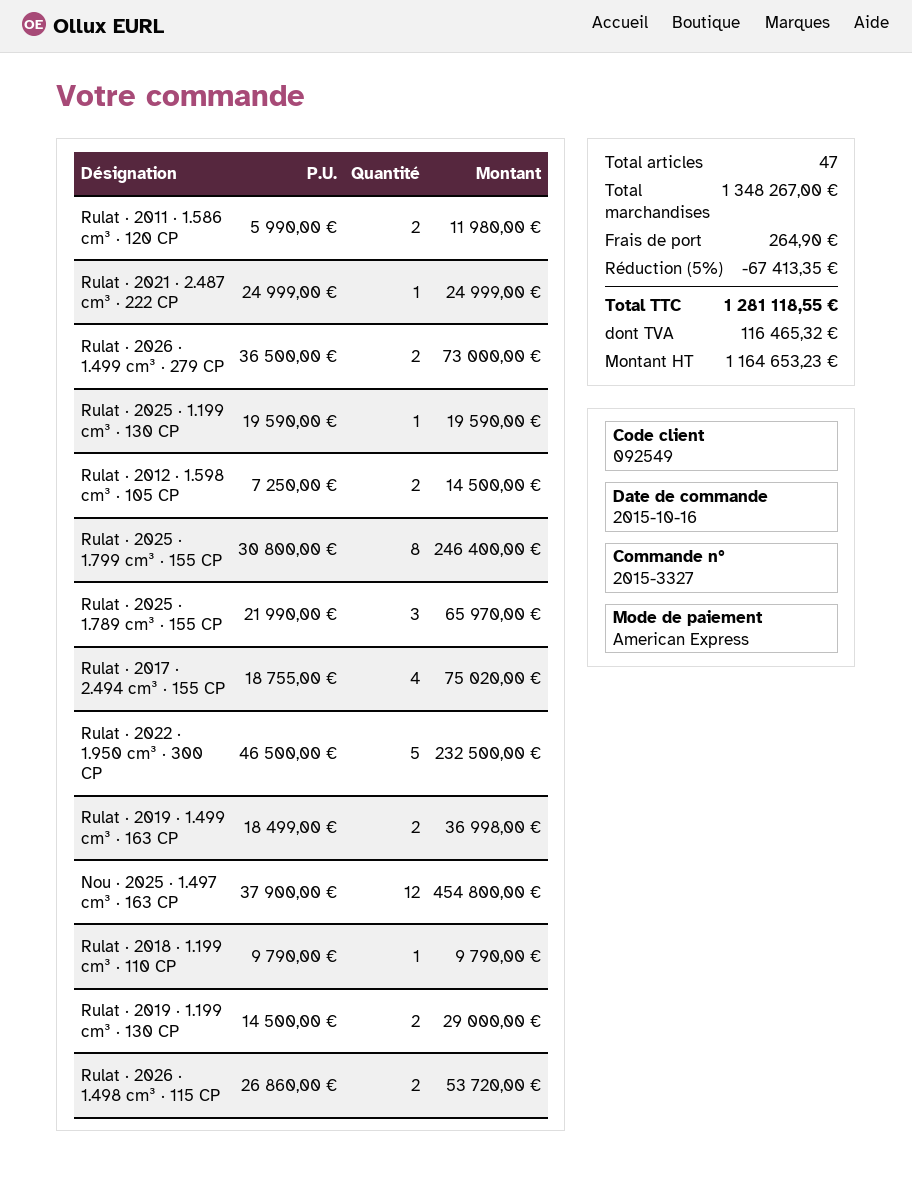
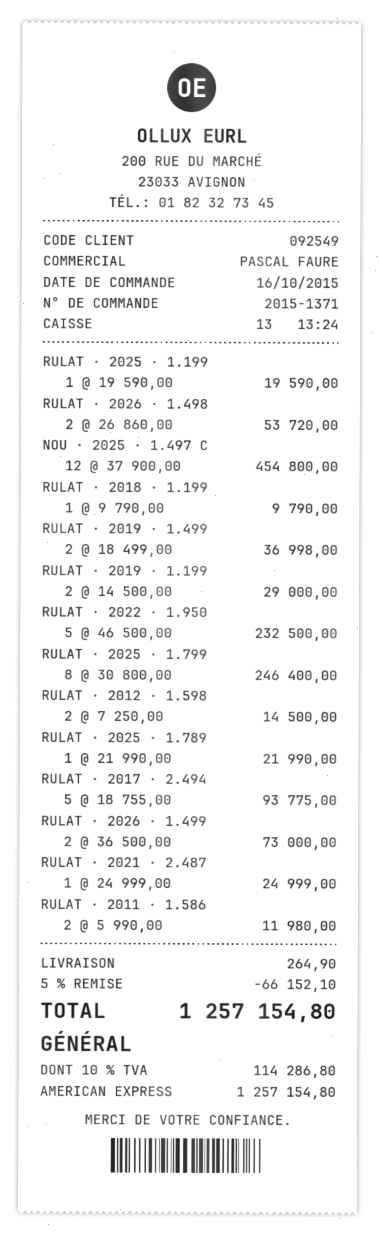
order number: 2015-3327 -> 2015-1371
Rulat · 2025 · 1.789 cm³ · 155 CP: 3 x 21990.00 = 65970.00 -> 1 x 21990.00 = 21990.00
Rulat · 2017 · 2.494 cm³ · 155 CP: 4 x 18755.00 = 75020.00 -> 5 x 18755.00 = 93775.00
discount: 5% = 67413.35 -> 5% = 66152.10
tax: 116465.32 -> 114286.80
total: 1281118.55 -> 1257154.80

